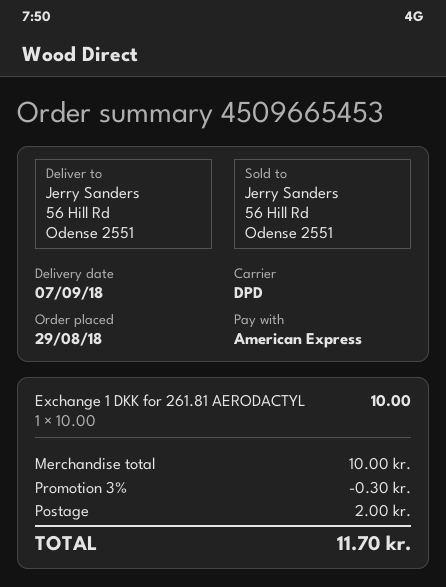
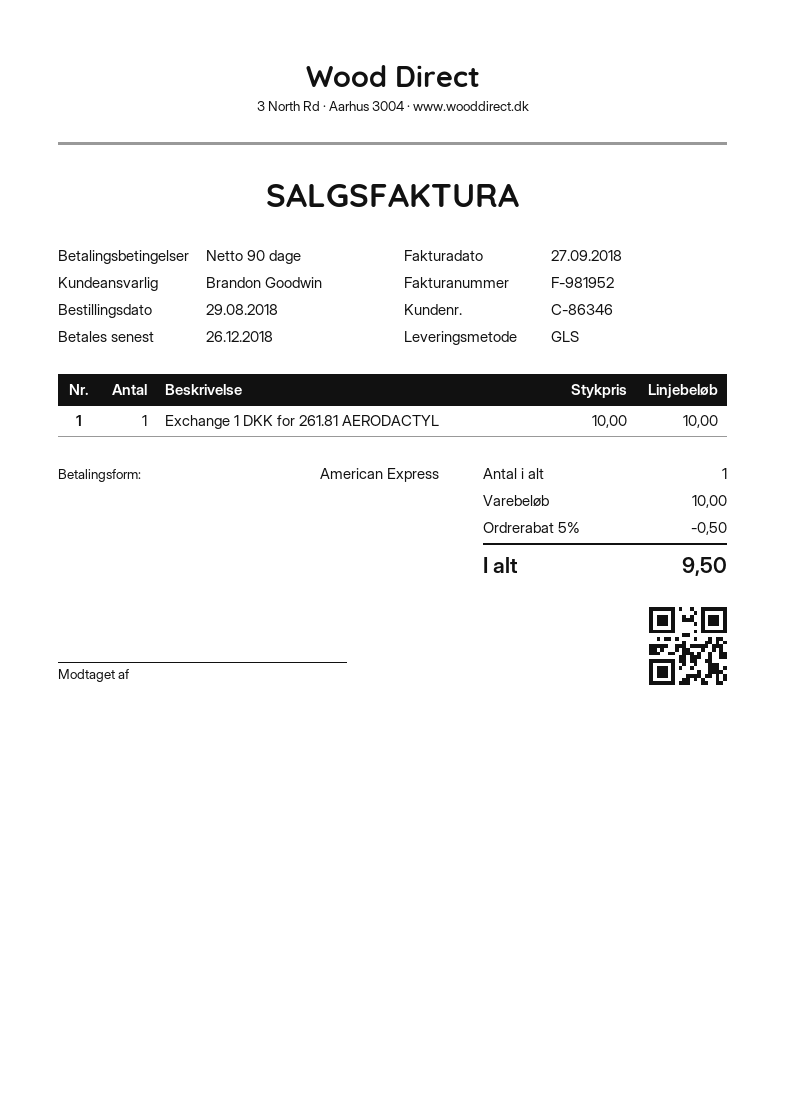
shipping method: DPD -> GLS
discount: 3% = 0.30 -> 5% = 0.50
shipping: 2.00 -> none
total: 11.70 -> 9.50

